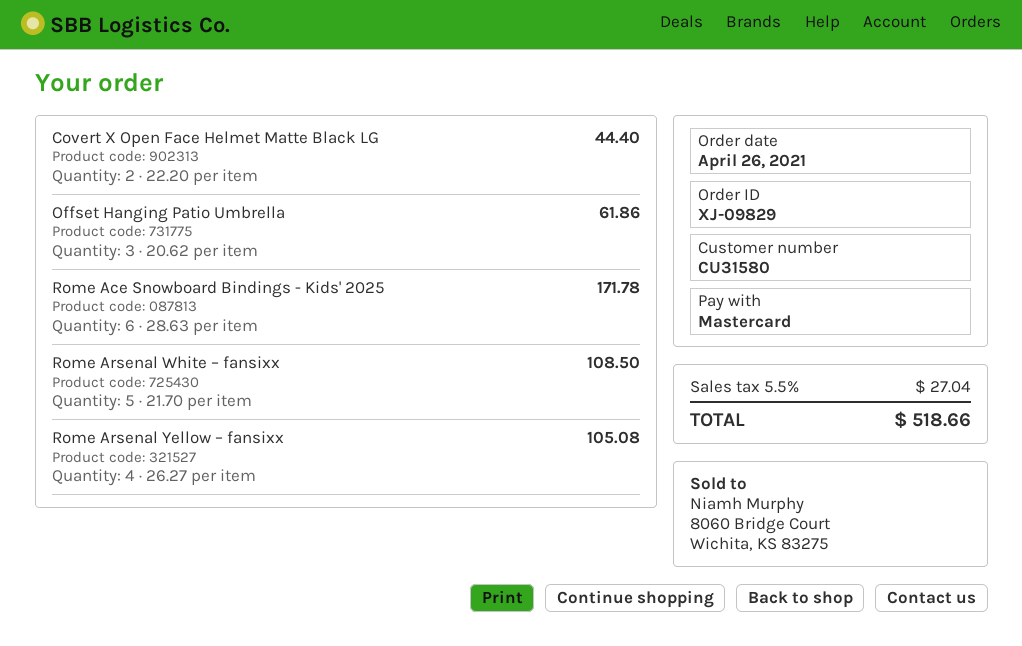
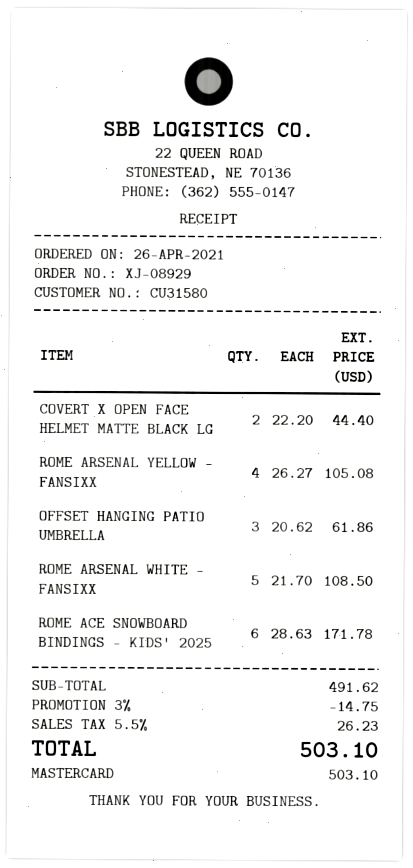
order number: XJ-09829 -> XJ-08929
discount: none -> 3% = 14.75
tax: 5.5% = 27.04 -> 5.5% = 26.23
total: 518.66 -> 503.10

